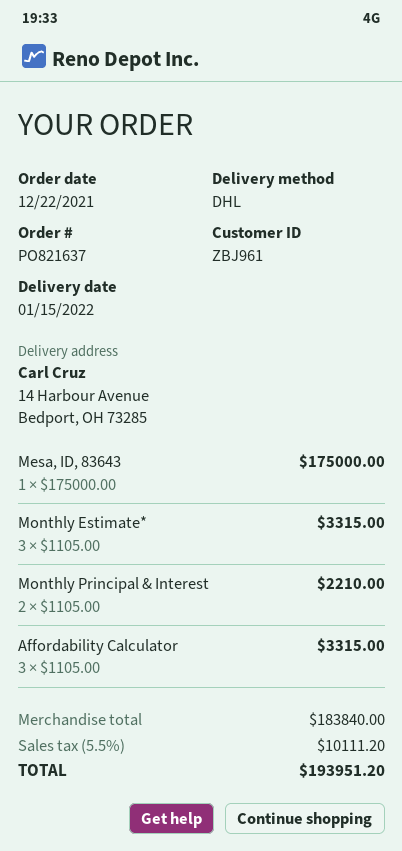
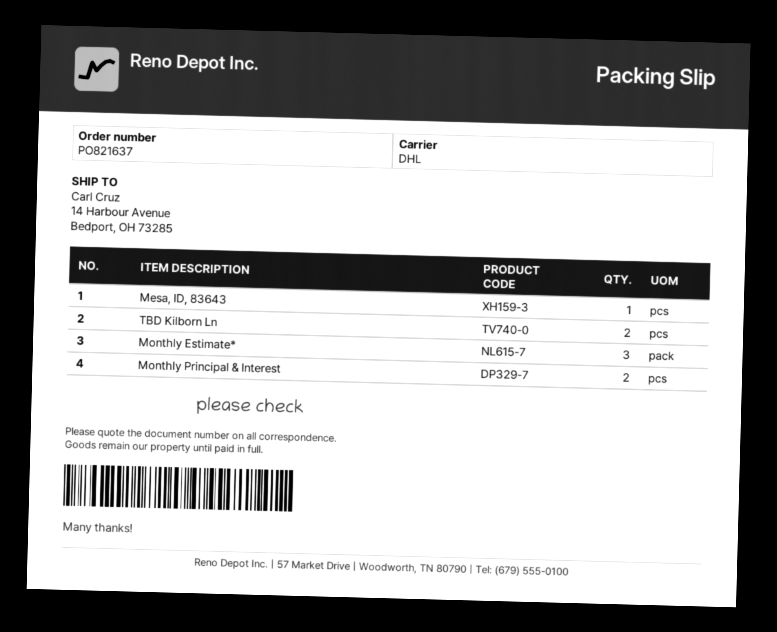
Affordability Calculator: 3 -> none
TBD Kilborn Ln: none -> 2

